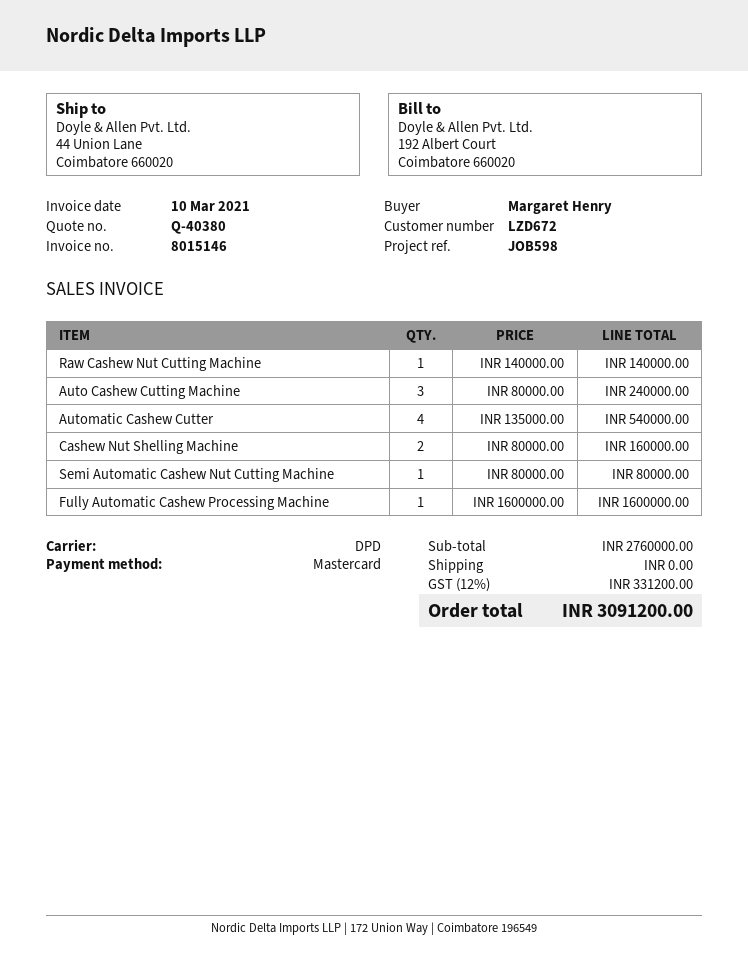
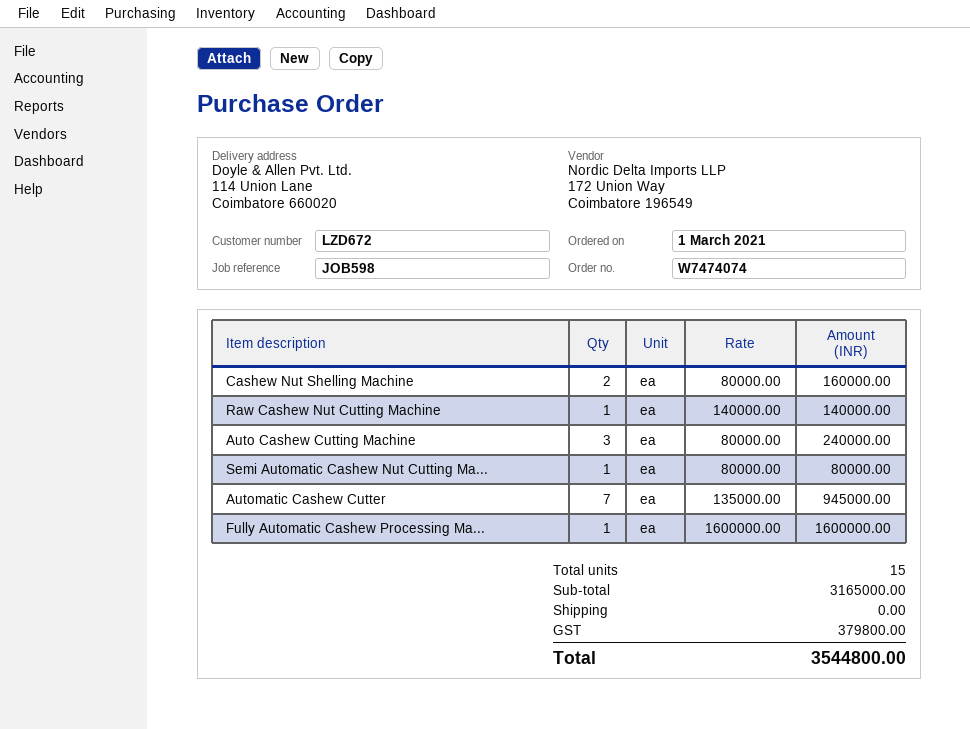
ship to: 44 Union Lane, Coimbatore 660020 -> 114 Union Lane, Coimbatore 660020
Automatic Cashew Cutter: 4 x 135000.00 = 540000.00 -> 7 x 135000.00 = 945000.00
subtotal: 2760000.00 -> 3165000.00
tax: 331200.00 -> 379800.00
total: 3091200.00 -> 3544800.00

